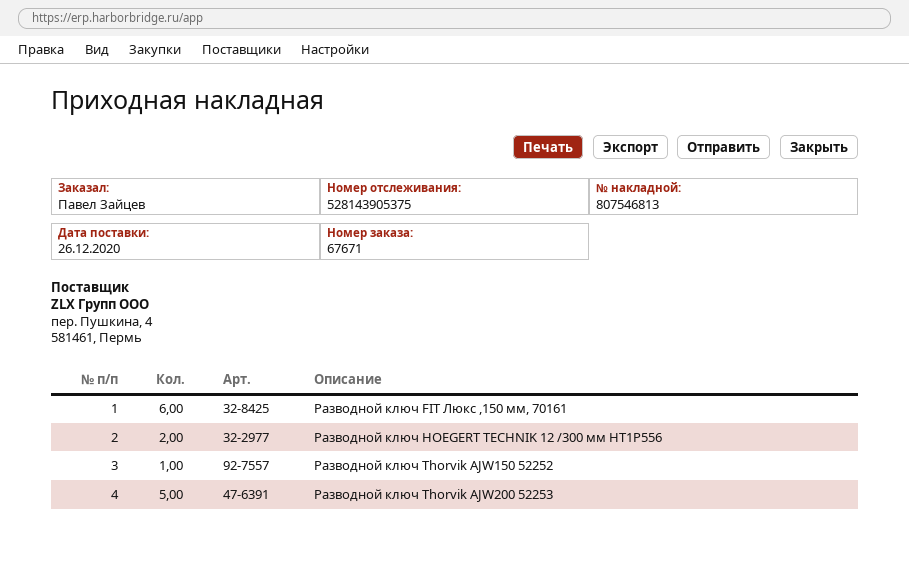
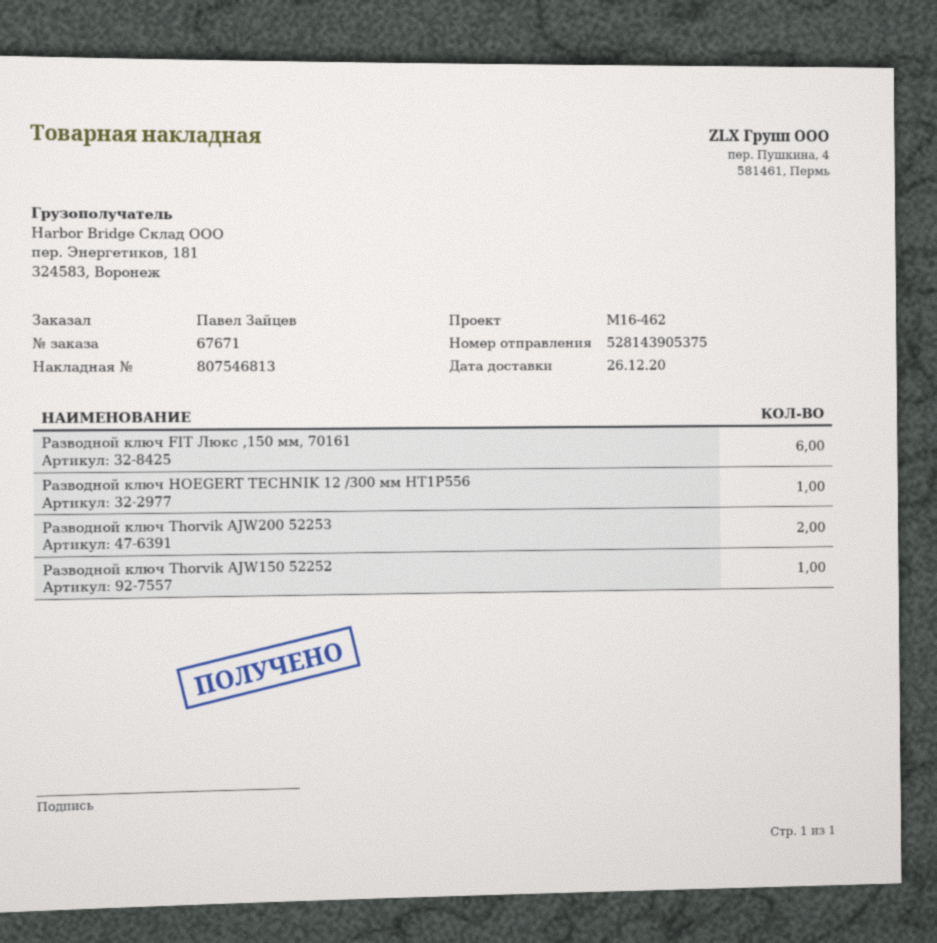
Разводной ключ HOEGERT TECHNIK 12 /300 мм HT1P556: 2 -> 1
Разводной ключ Thorvik AJW200 52253: 5 -> 2

